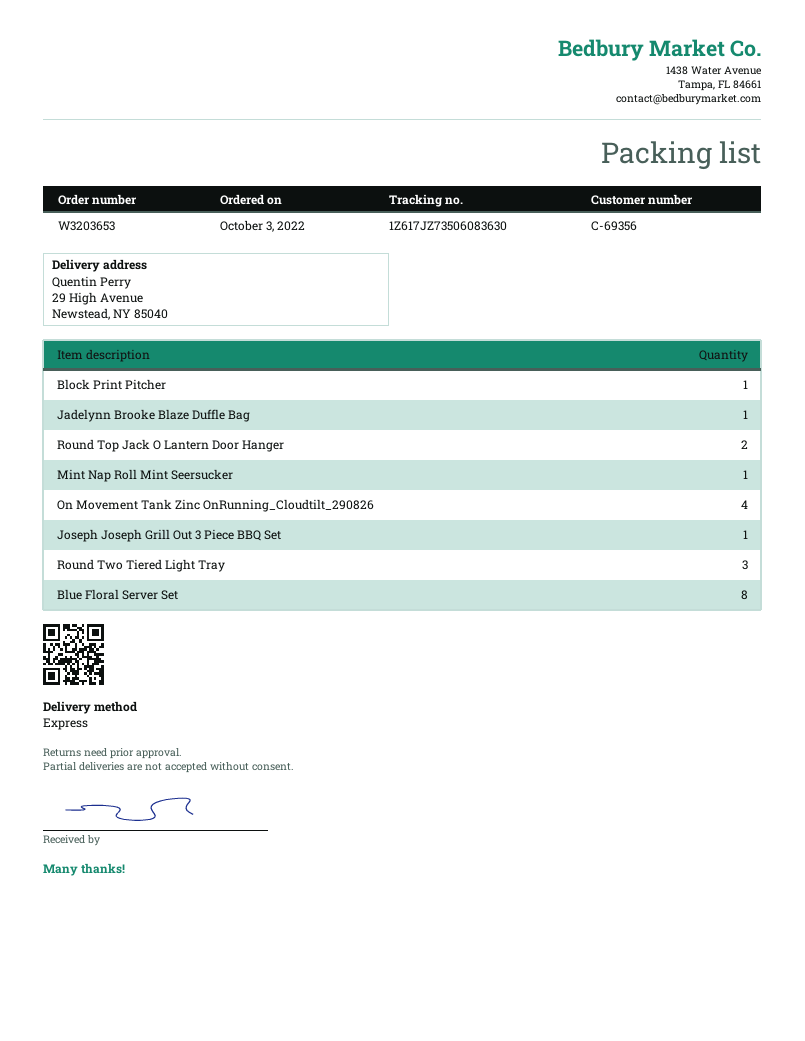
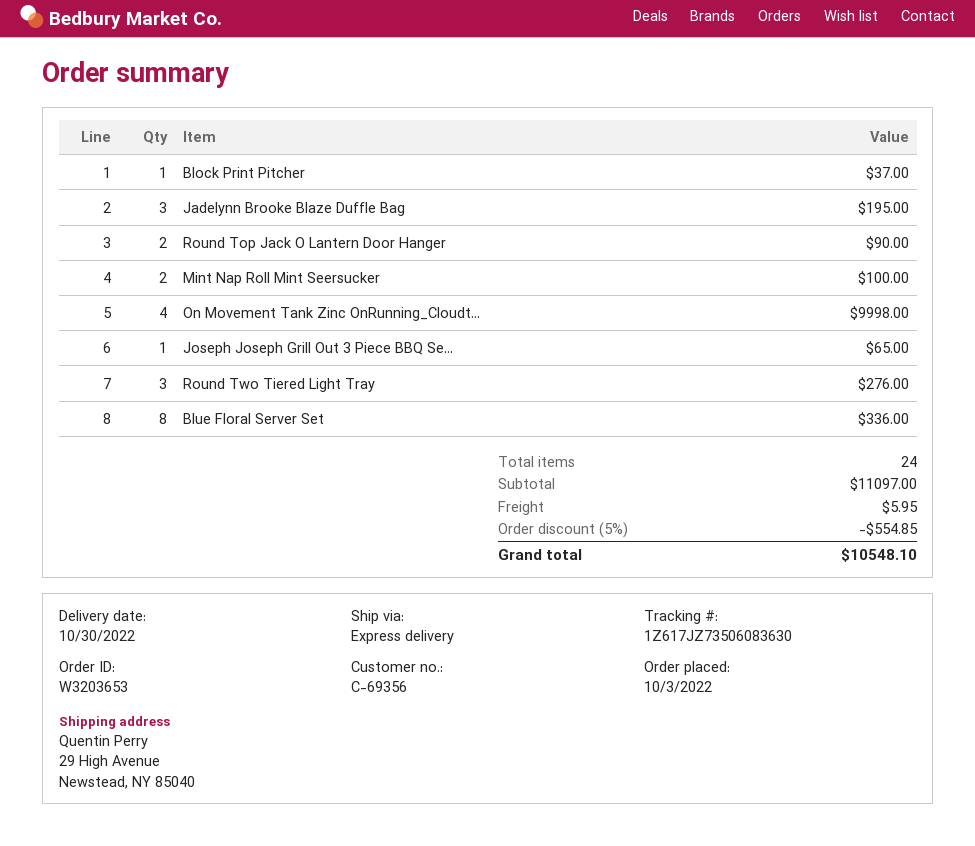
Jadelynn Brooke Blaze Duffle Bag: 1 -> 3
Mint Nap Roll Mint Seersucker: 1 -> 2

